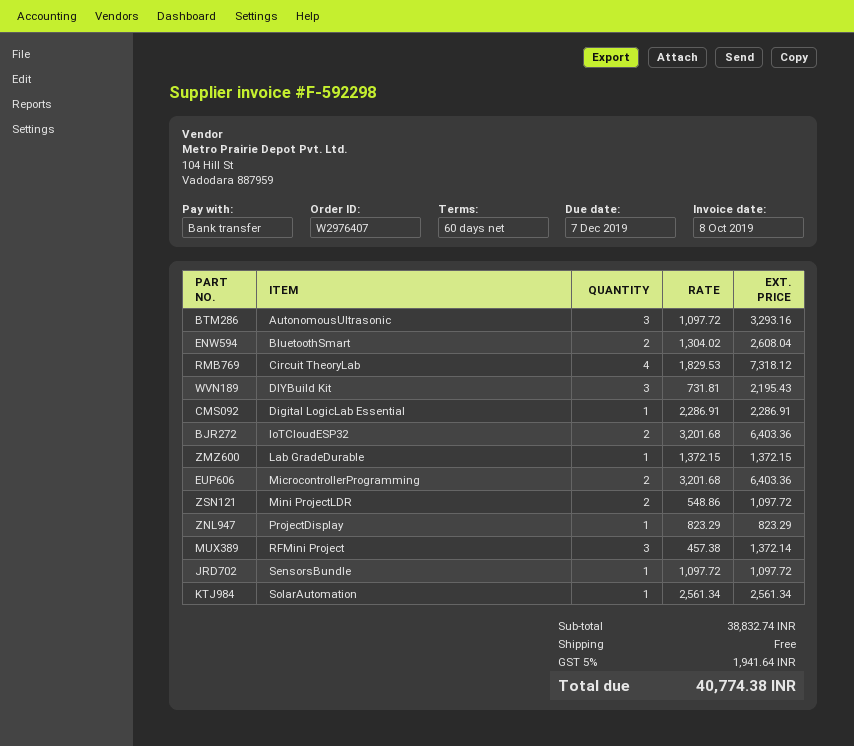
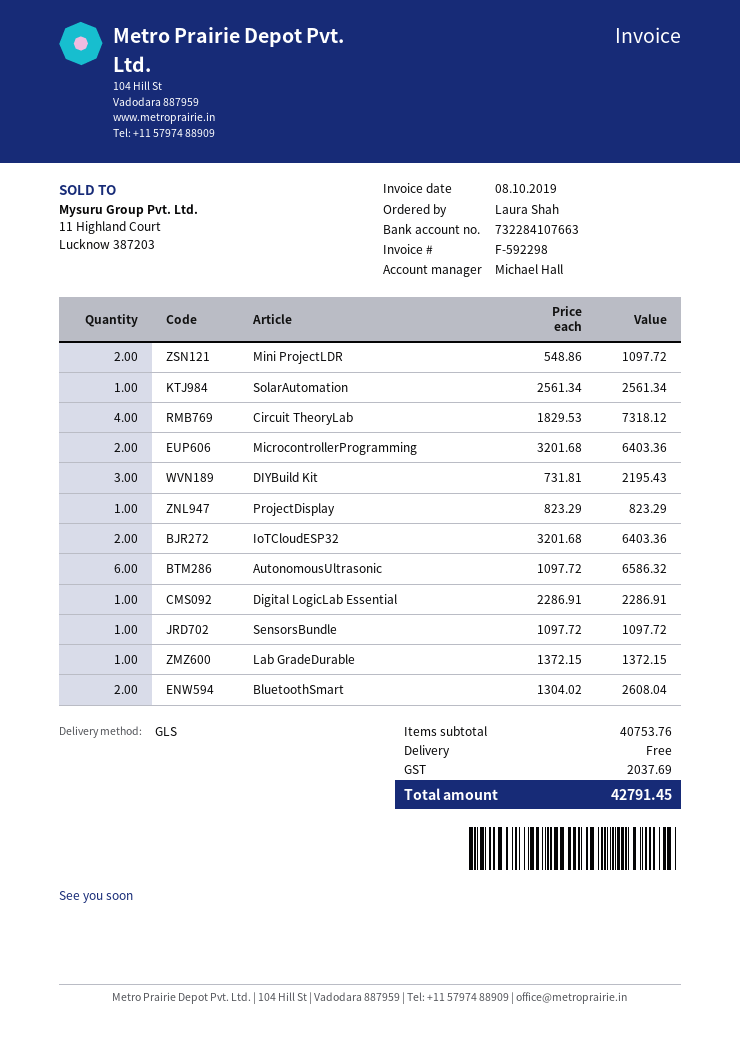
AutonomousUltrasonic: 3 x 1097.72 = 3293.16 -> 6 x 1097.72 = 6586.32
RFMini Project: 3 x 457.38 = 1372.14 -> none
subtotal: 38832.74 -> 40753.76
tax: 1941.64 -> 2037.69
total: 40774.38 -> 42791.45

